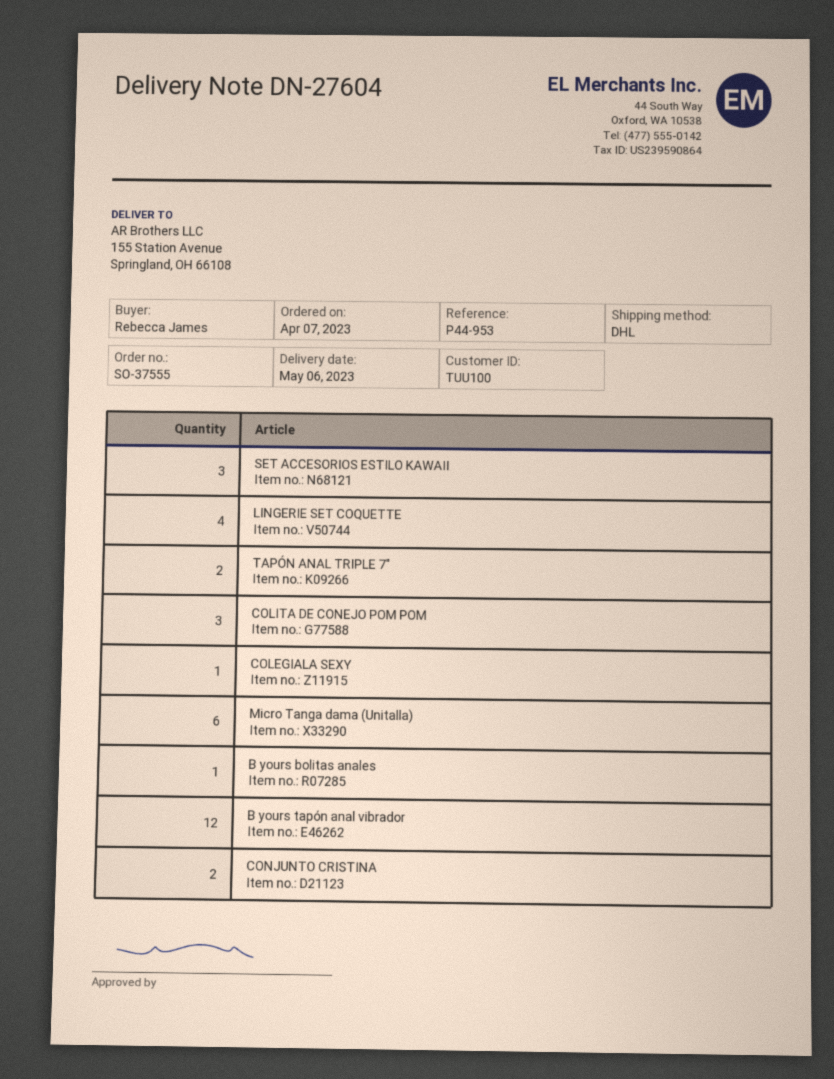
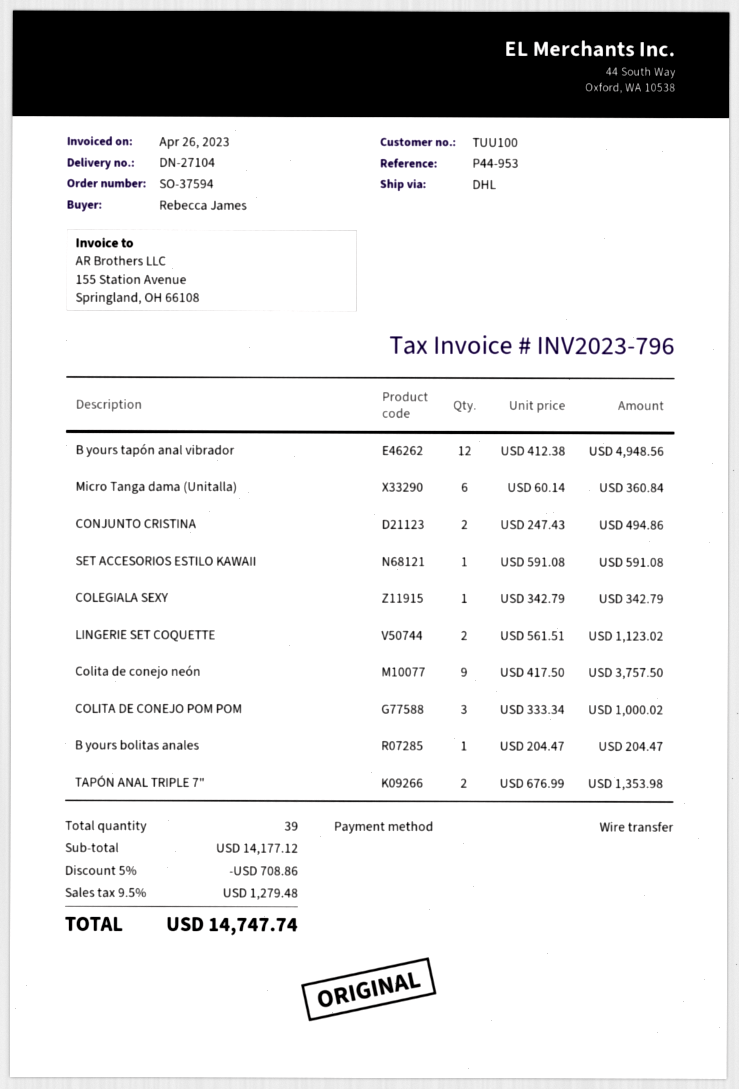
order number: SO-37555 -> SO-37594
delivery note number: DN-27604 -> DN-27104
SET ACCESORIOS ESTILO KAWAII: 3 -> 1
LINGERIE SET COQUETTE: 4 -> 2
Colita de conejo neón: none -> 9

